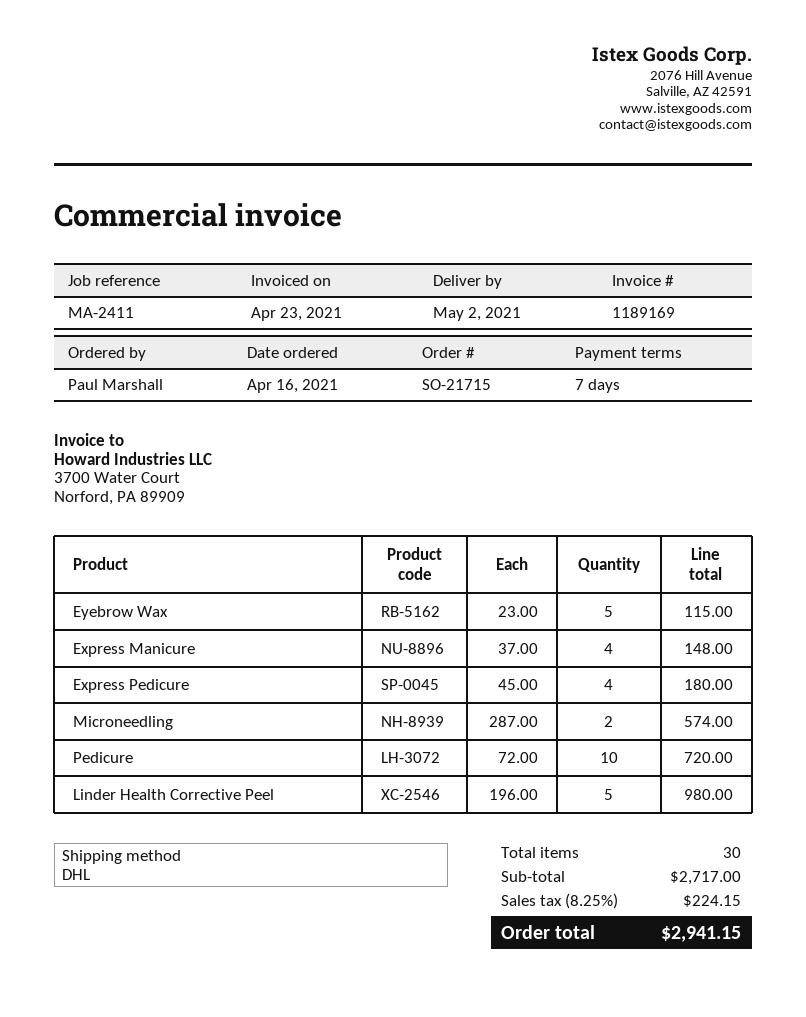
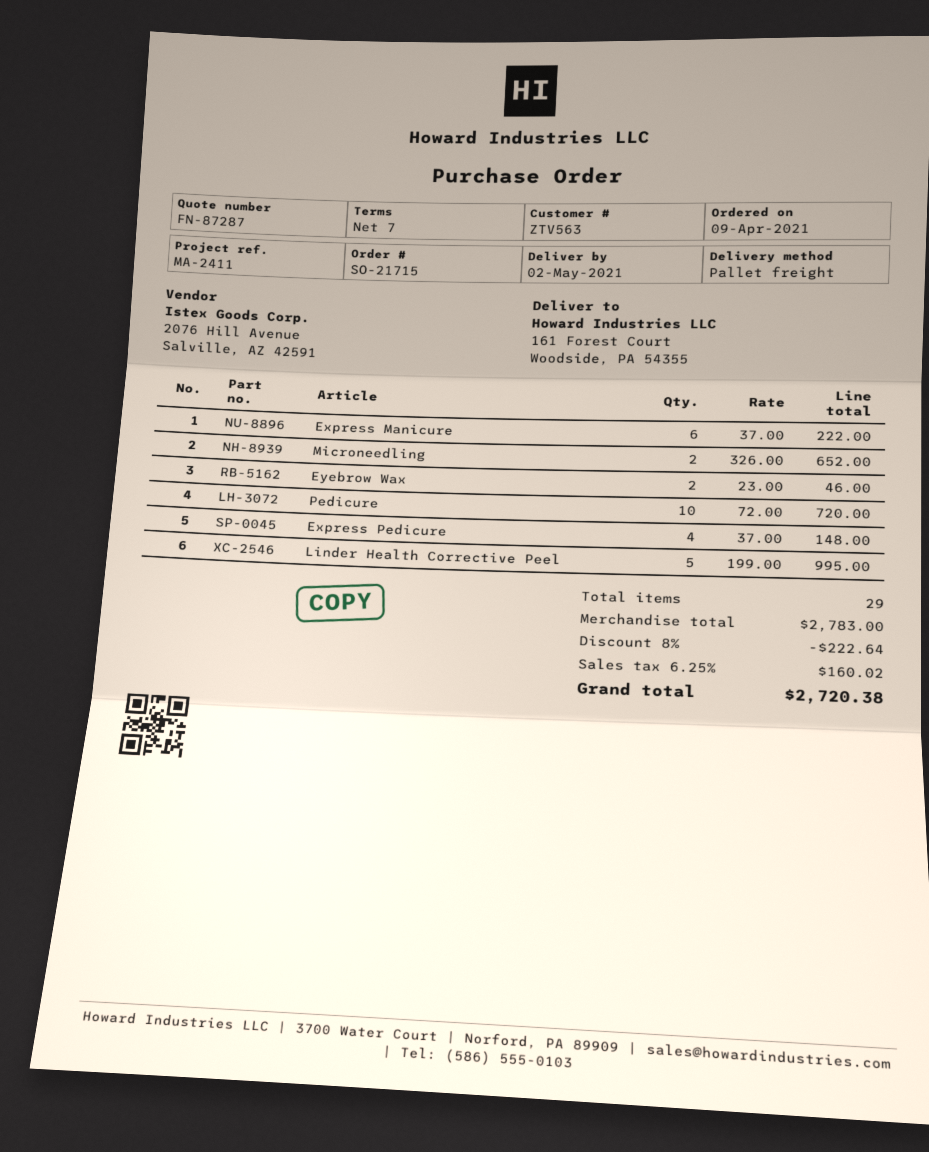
order date: 2021-04-16 -> 2021-04-09
shipping method: DHL -> pallet freight
Eyebrow Wax: 5 x 23.00 = 115.00 -> 2 x 23.00 = 46.00
Express Manicure: 4 x 37.00 = 148.00 -> 6 x 37.00 = 222.00
Express Pedicure: 4 x 45.00 = 180.00 -> 4 x 37.00 = 148.00
Microneedling: 2 x 287.00 = 574.00 -> 2 x 326.00 = 652.00
Linder Health Corrective Peel: 5 x 196.00 = 980.00 -> 5 x 199.00 = 995.00
total quantity: 30 -> 29
subtotal: 2717.00 -> 2783.00
discount: none -> 8% = 222.64
tax: 8.25% = 224.15 -> 6.25% = 160.02
total: 2941.15 -> 2720.38

